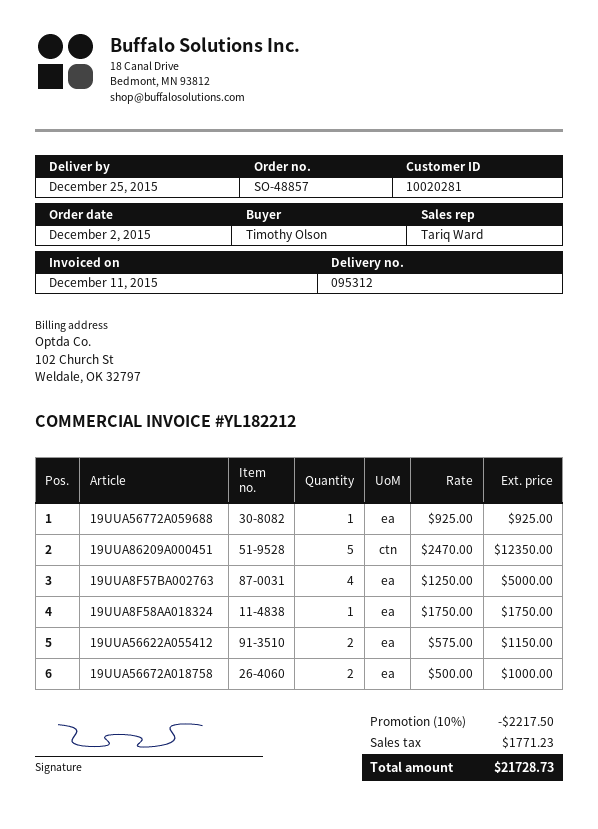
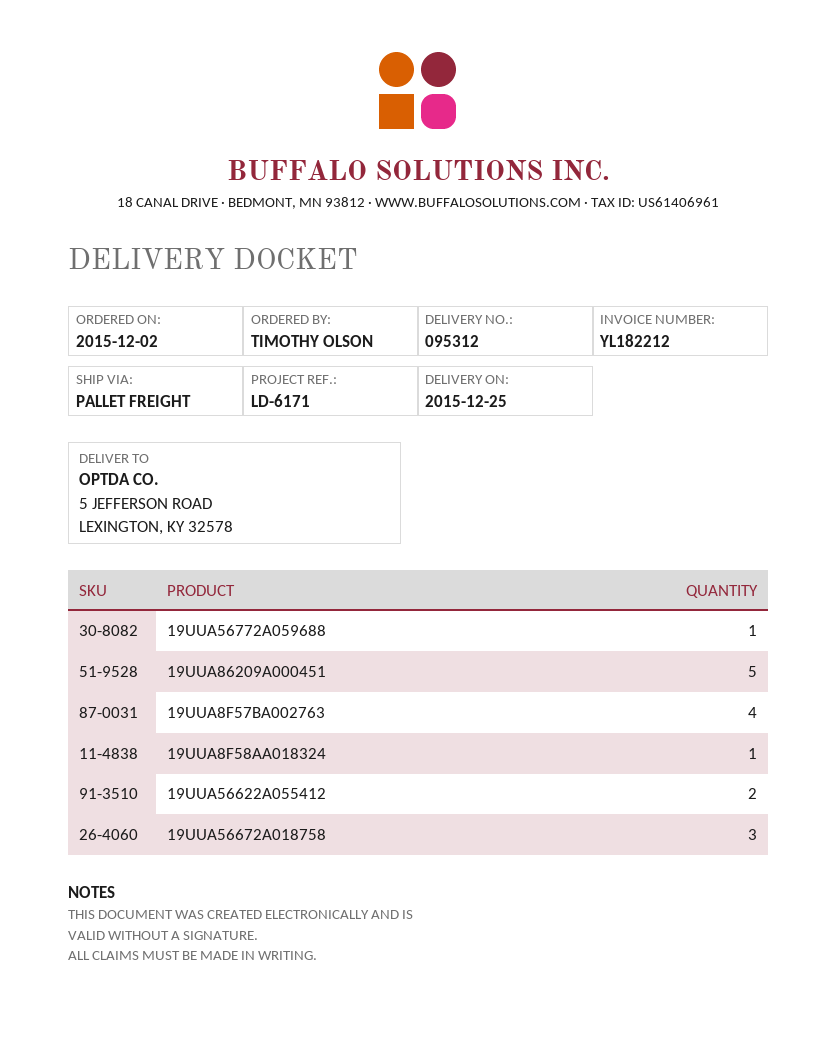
19UUA56672A018758: 2 -> 3

